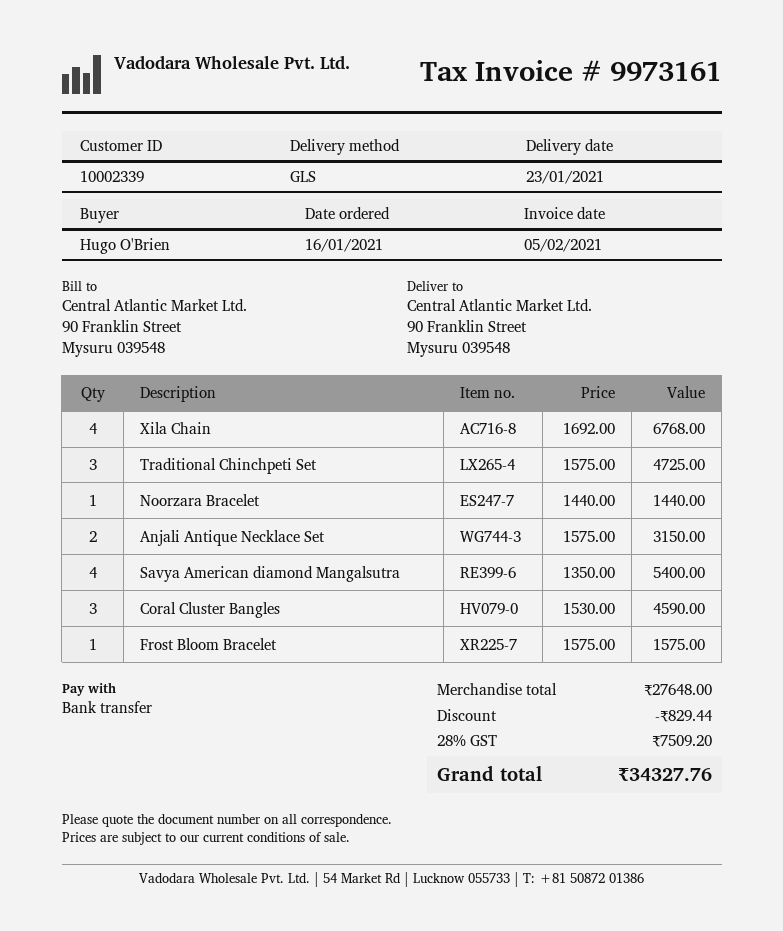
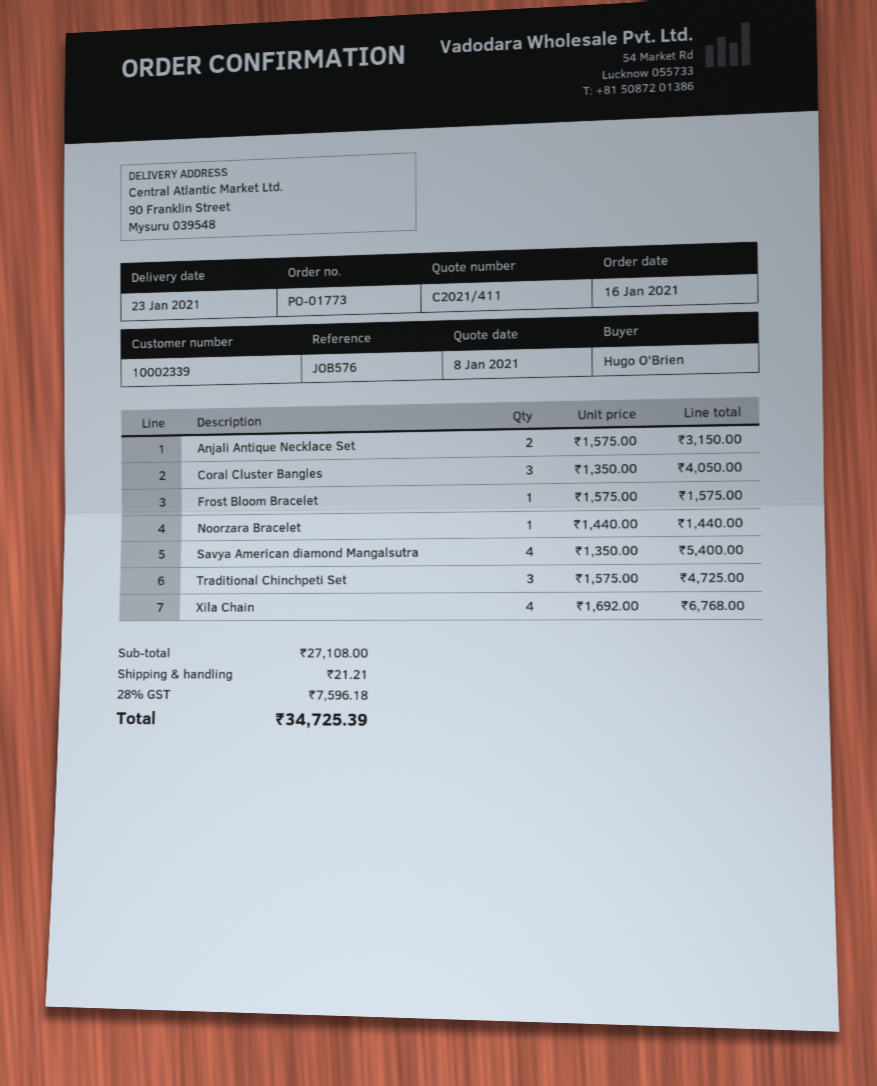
Coral Cluster Bangles: 3 x 1530.00 = 4590.00 -> 3 x 1350.00 = 4050.00
subtotal: 27648.00 -> 27108.00
discount: 829.44 -> none
shipping: none -> 21.21
tax: 28% = 7509.20 -> 28% = 7596.18
total: 34327.76 -> 34725.39

